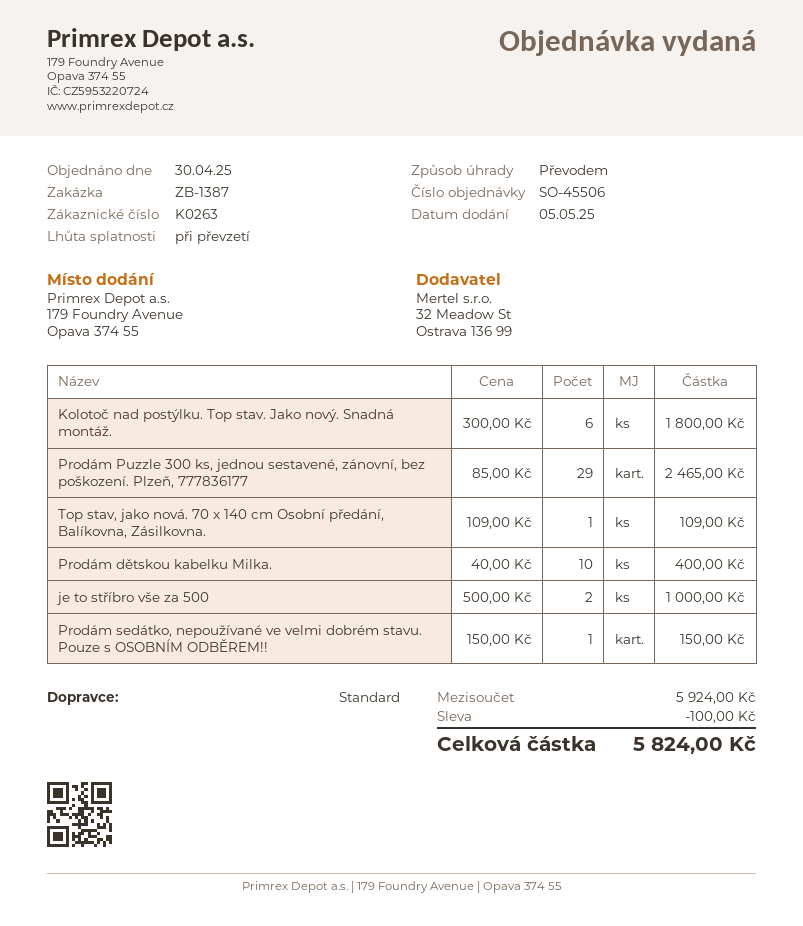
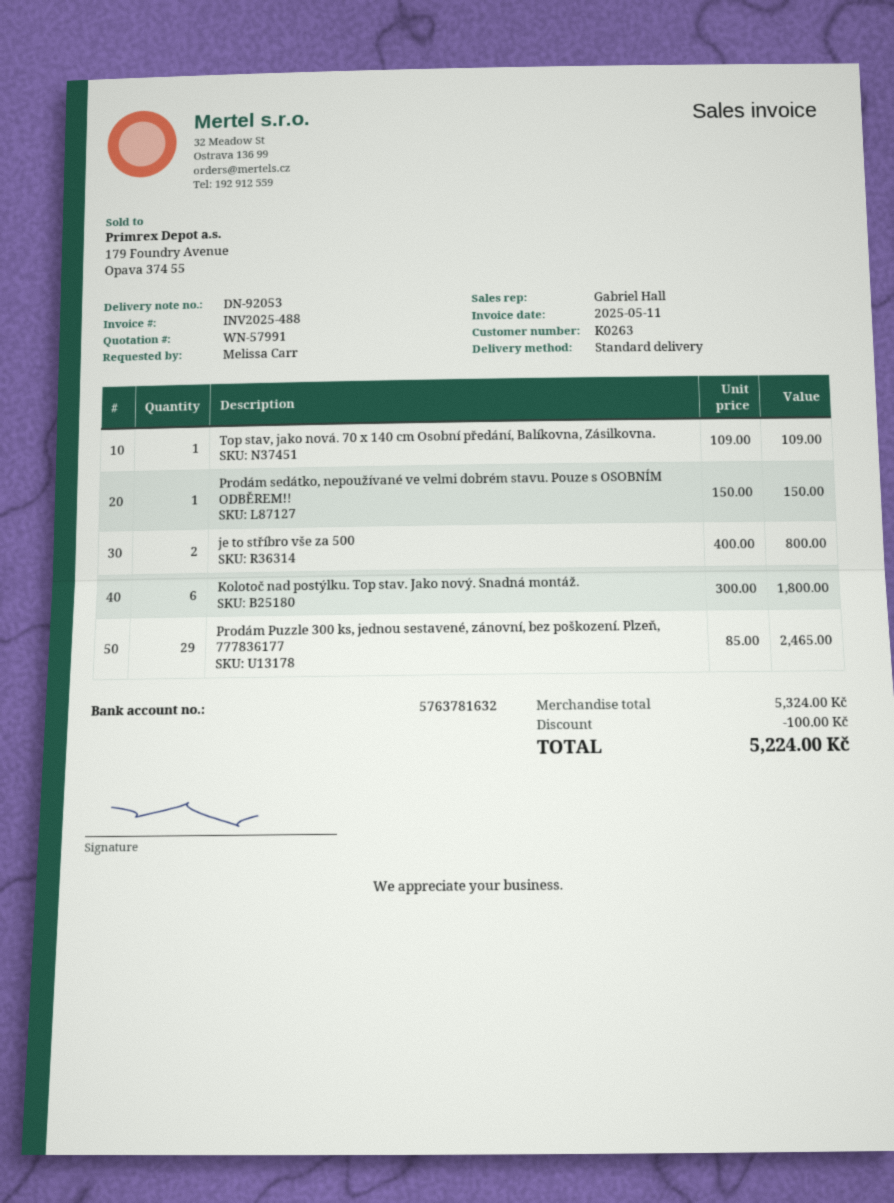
Prodám dětskou kabelku Milka.: 10 x 40.00 = 400.00 -> none
je to stříbro vše za 500: 2 x 500.00 = 1000.00 -> 2 x 400.00 = 800.00
subtotal: 5924.00 -> 5324.00
total: 5824.00 -> 5224.00

